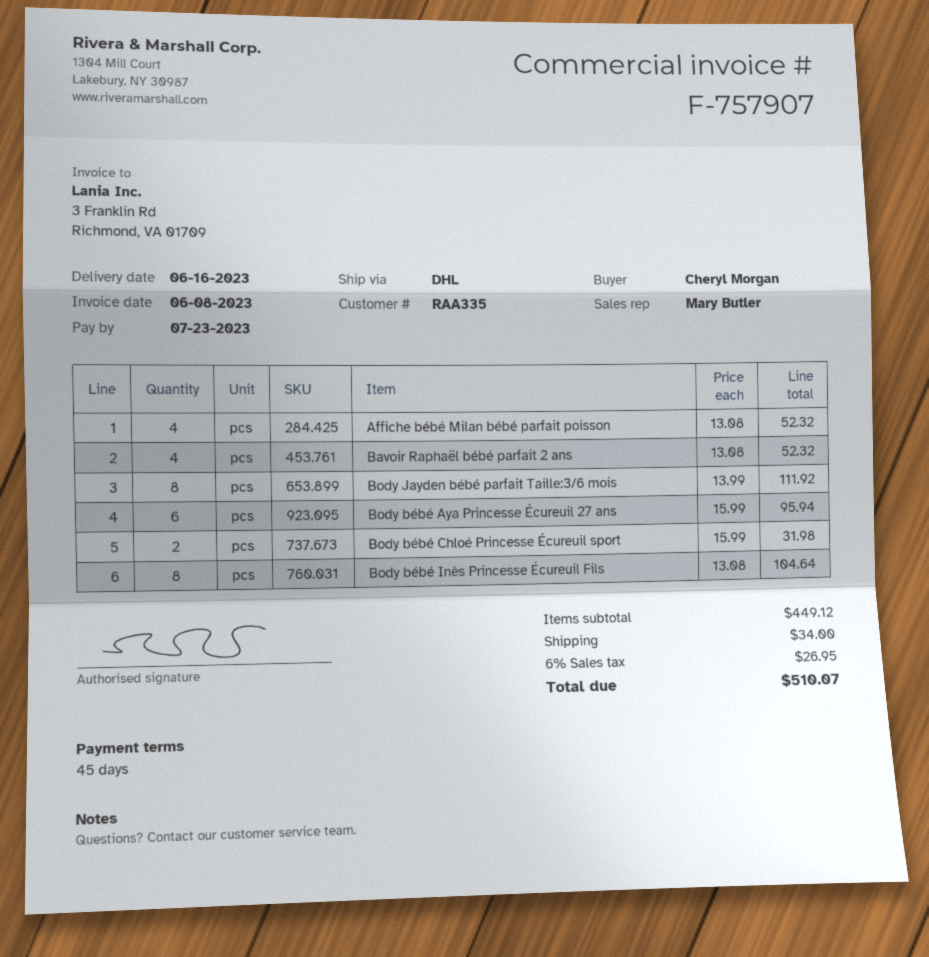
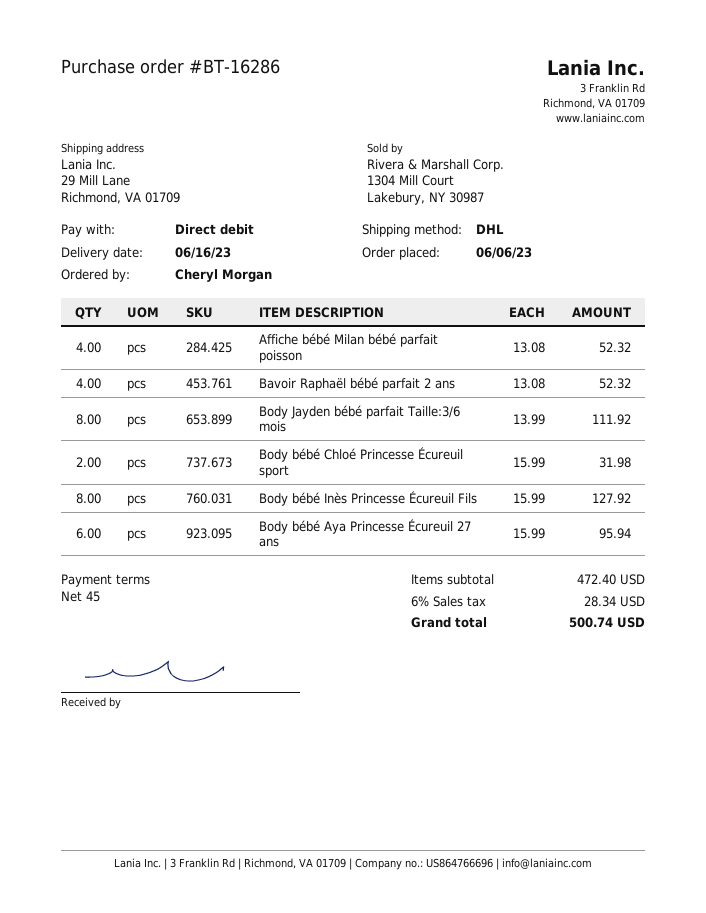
Body bébé Inès Princesse Écureuil Fils: 8 x 13.08 = 104.64 -> 8 x 15.99 = 127.92
subtotal: 449.12 -> 472.40
shipping: 34.00 -> none
tax: 6% = 26.95 -> 6% = 28.34
total: 510.07 -> 500.74

